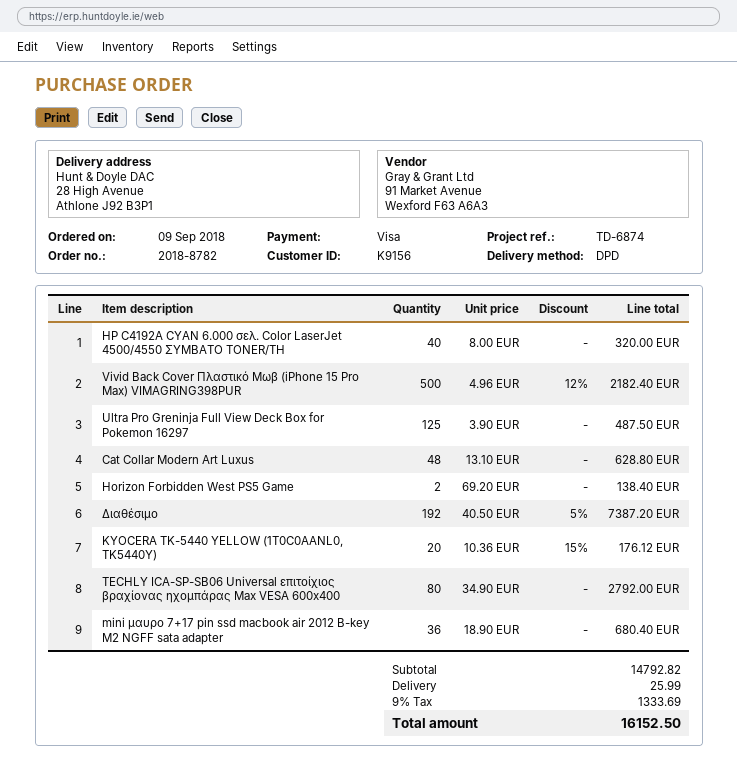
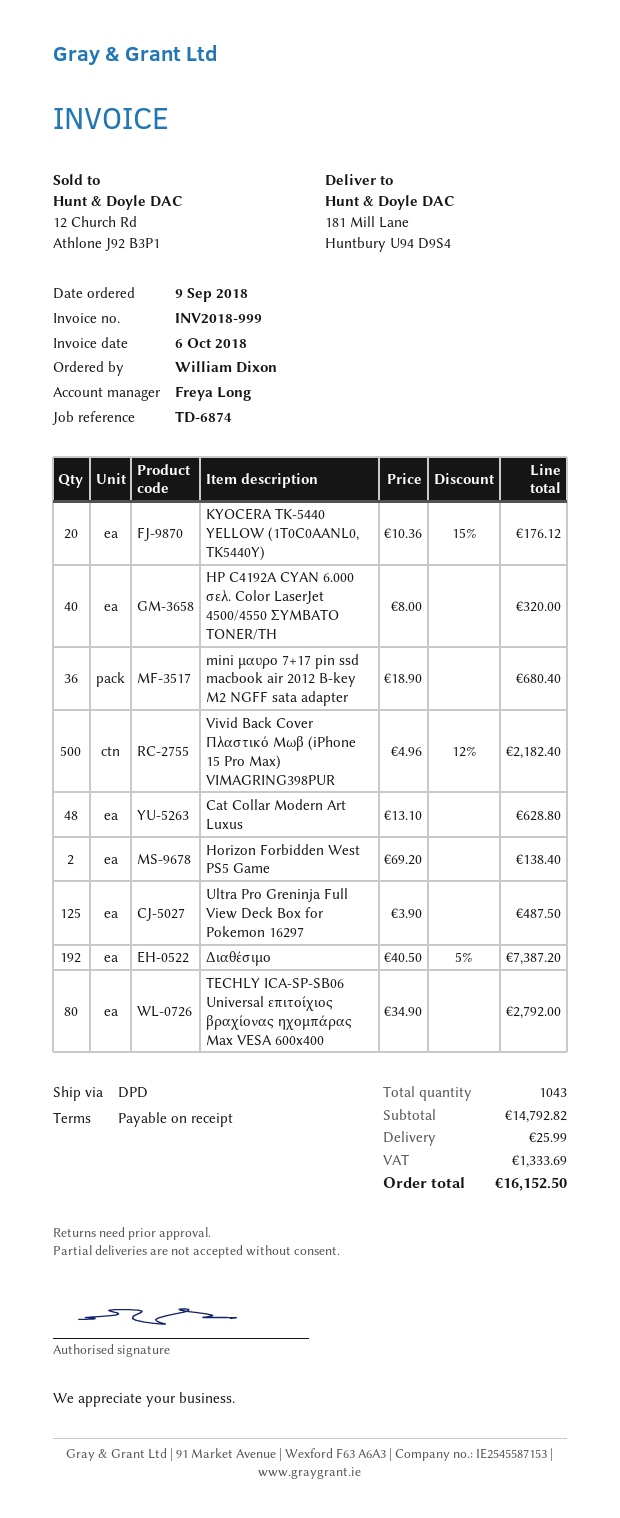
ship to: 28 High Avenue, Athlone J92 B3P1 -> 181 Mill Lane, Huntbury U94 D9S4

